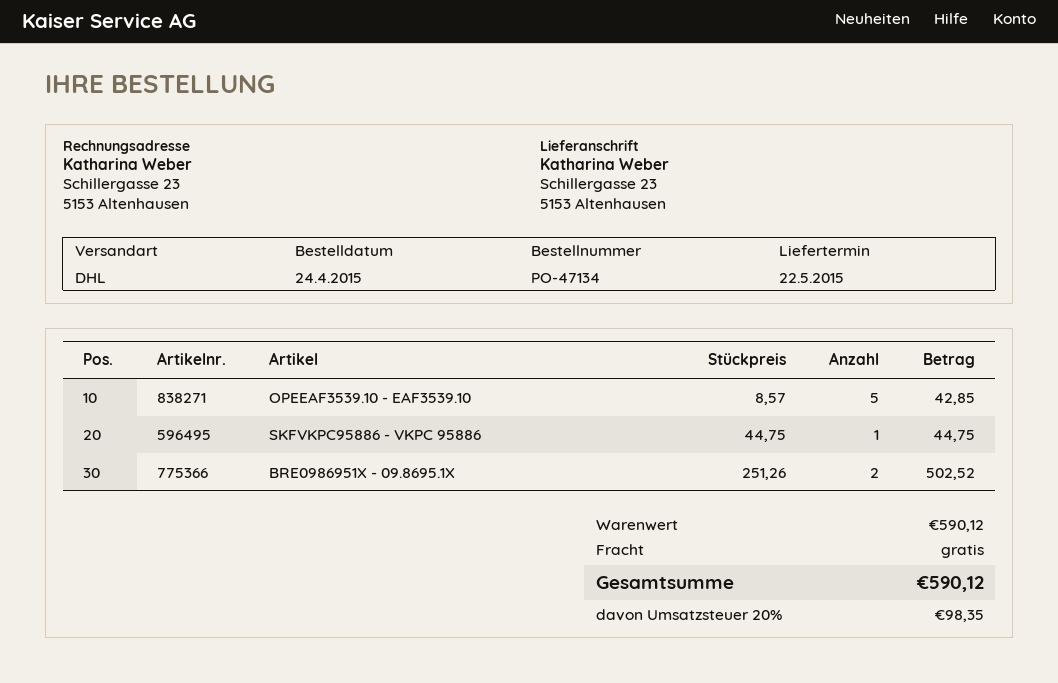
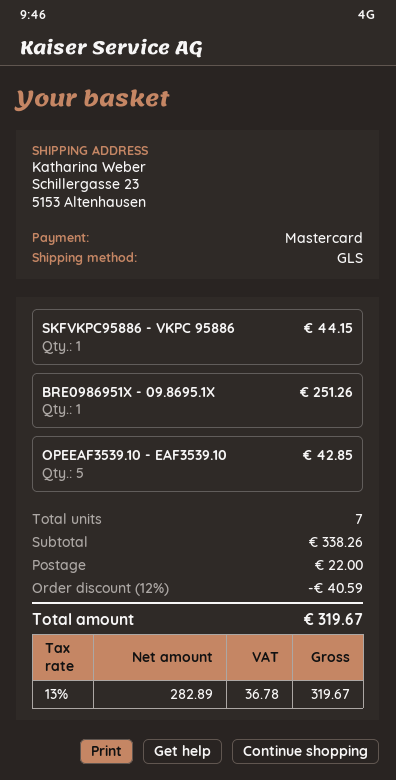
shipping method: DHL -> GLS
SKFVKPC95886 - VKPC 95886: 1 for 44.75 -> 1 for 44.15
BRE0986951X - 09.8695.1X: 2 for 502.52 -> 1 for 251.26
subtotal: 590.12 -> 338.26
discount: none -> 12% = 40.59
shipping: 0.00 -> 22.00
tax: 20% = 98.35 -> 13% = 36.78
total: 590.12 -> 319.67

